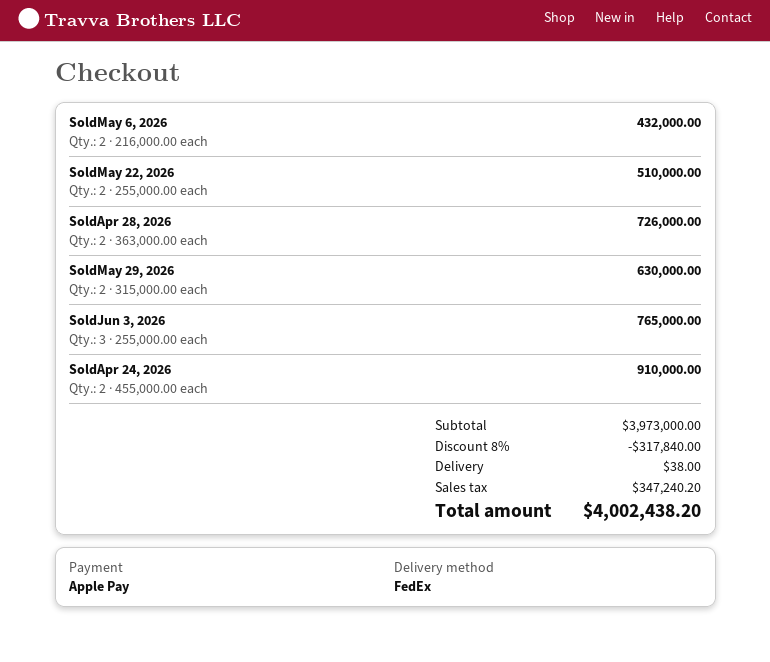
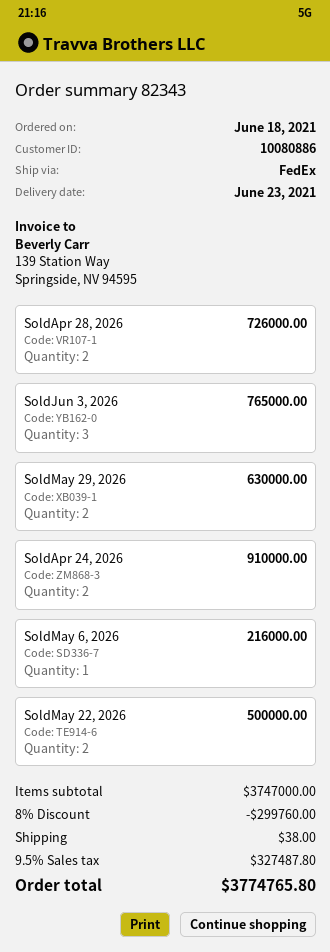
SoldMay 6, 2026: 2 for 432000.00 -> 1 for 216000.00
SoldMay 22, 2026: 2 for 510000.00 -> 2 for 500000.00
subtotal: 3973000.00 -> 3747000.00
discount: 8% = 317840.00 -> 8% = 299760.00
tax: 347240.20 -> 327487.80
total: 4002438.20 -> 3774765.80

